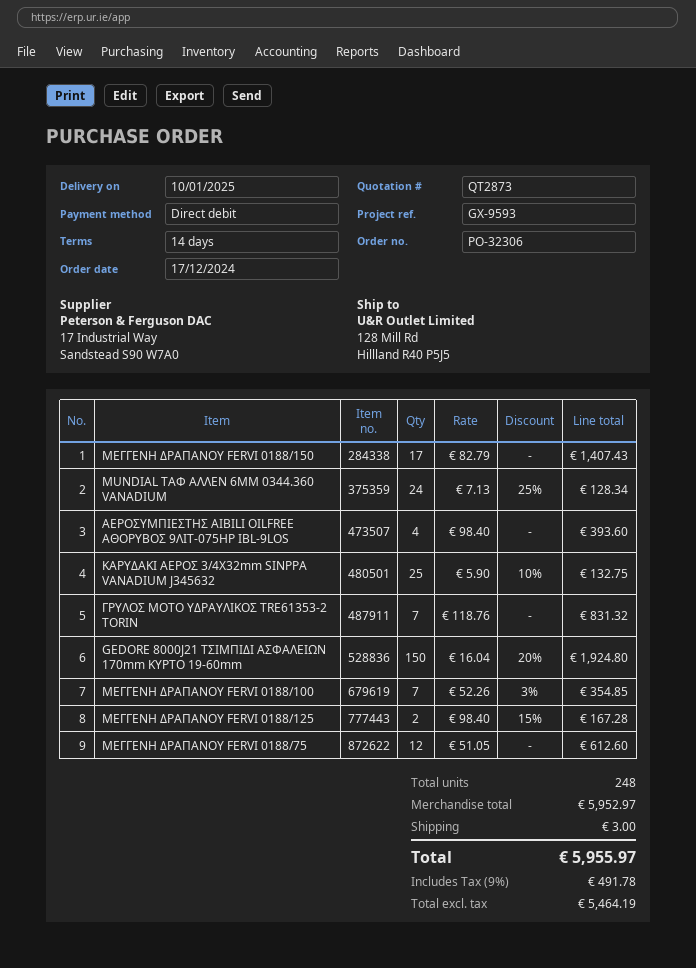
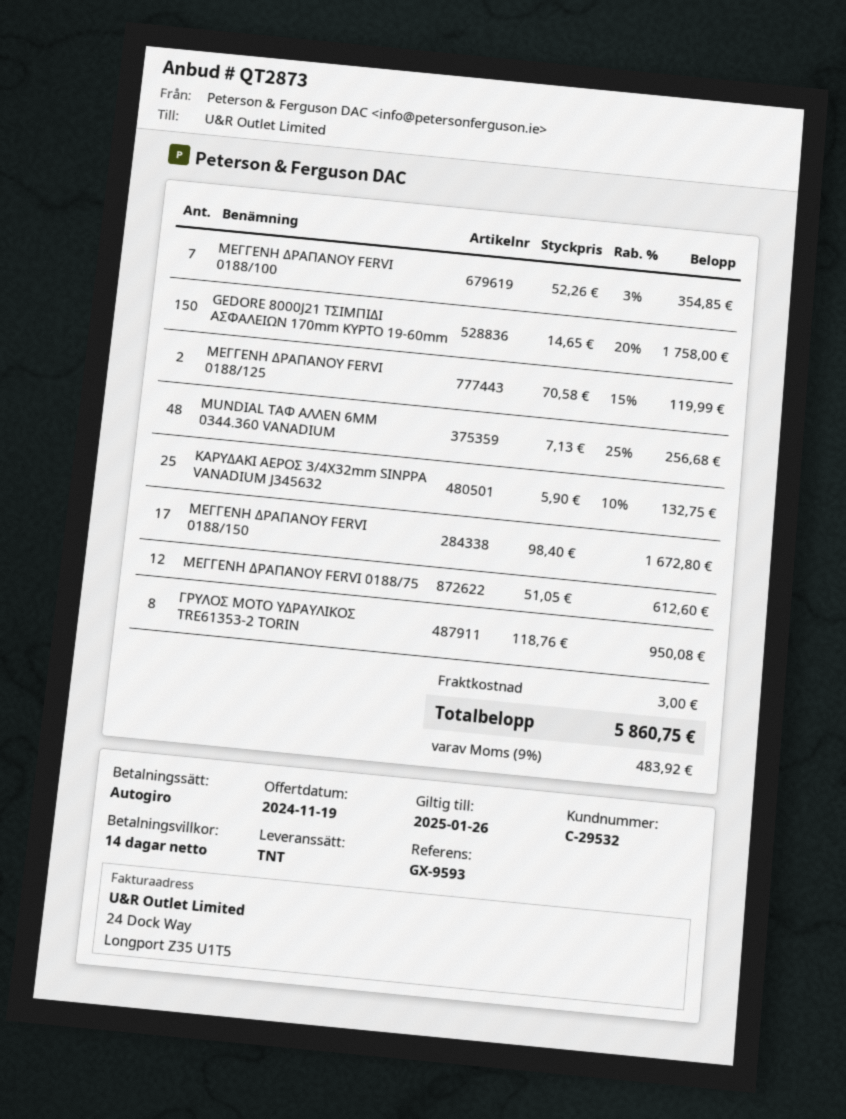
ΜΕΓΓΕΝΗ ΔΡΑΠΑΝΟΥ FERVI 0188/150: 17 x 82.79 = 1407.43 -> 17 x 98.40 = 1672.80
MUNDIAL ΤΑΦ ΑΛΛΕΝ 6ΜΜ 0344.360 VANADIUM: 24 x 7.13 - 25% = 128.34 -> 48 x 7.13 - 25% = 256.68
ΑΕΡΟΣΥΜΠΙΕΣΤΗΣ AIBILI OILFREE ΑΘΟΡΥΒΟΣ 9ΛΙΤ-075HP IBL-9LOS: 4 x 98.40 = 393.60 -> none
ΓΡΥΛΟΣ ΜΟΤΟ ΥΔΡΑΥΛΙΚΟΣ TRE61353-2 TORIN: 7 x 118.76 = 831.32 -> 8 x 118.76 = 950.08
GEDORE 8000J21 ΤΣΙΜΠΙΔΙ ΑΣΦΑΛΕΙΩΝ 170mm ΚΥΡΤΟ 19-60mm: 150 x 16.04 - 20% = 1924.80 -> 150 x 14.65 - 20% = 1758.00
ΜΕΓΓΕΝΗ ΔΡΑΠΑΝΟΥ FERVI 0188/125: 2 x 98.40 - 15% = 167.28 -> 2 x 70.58 - 15% = 119.99
tax: 9% = 491.78 -> 9% = 483.92
total: 5955.97 -> 5860.75

